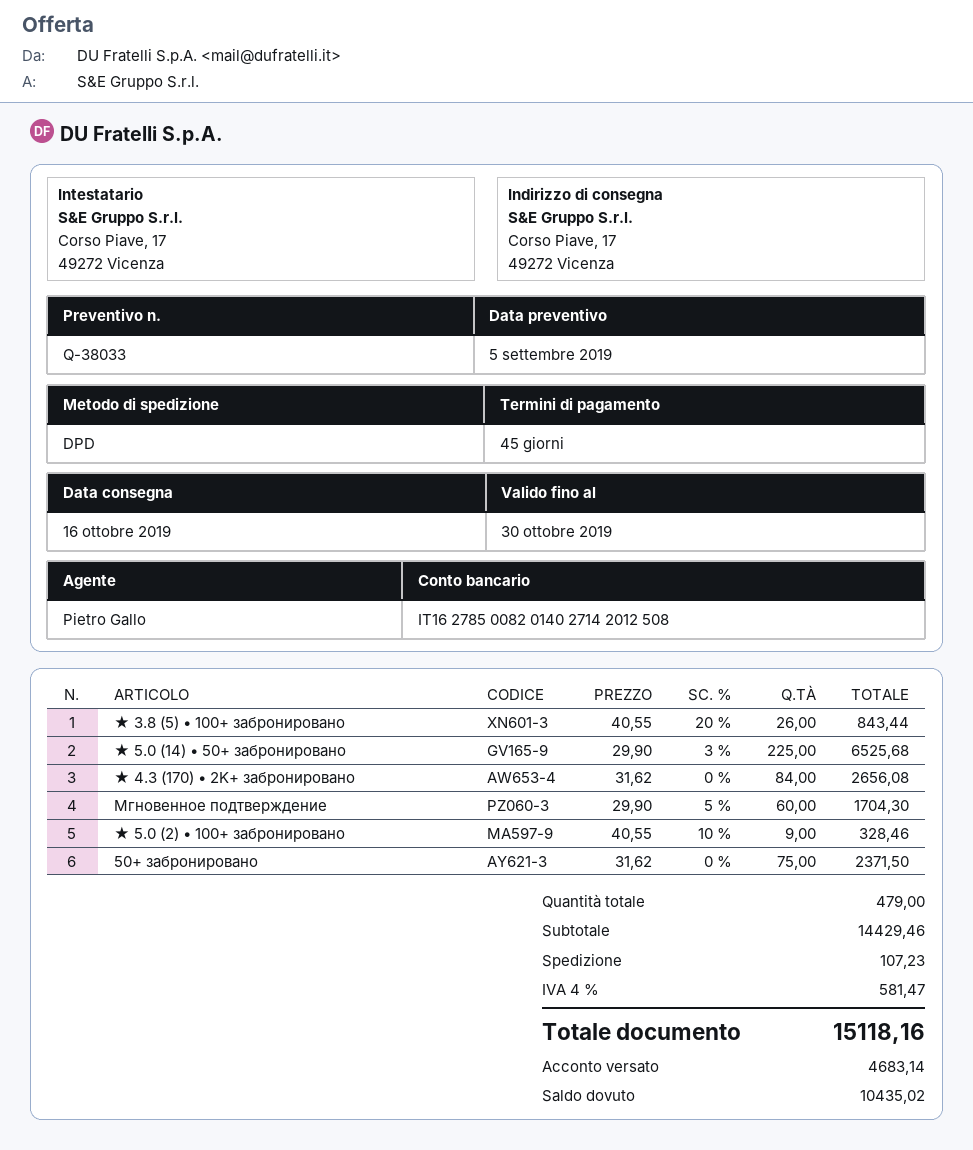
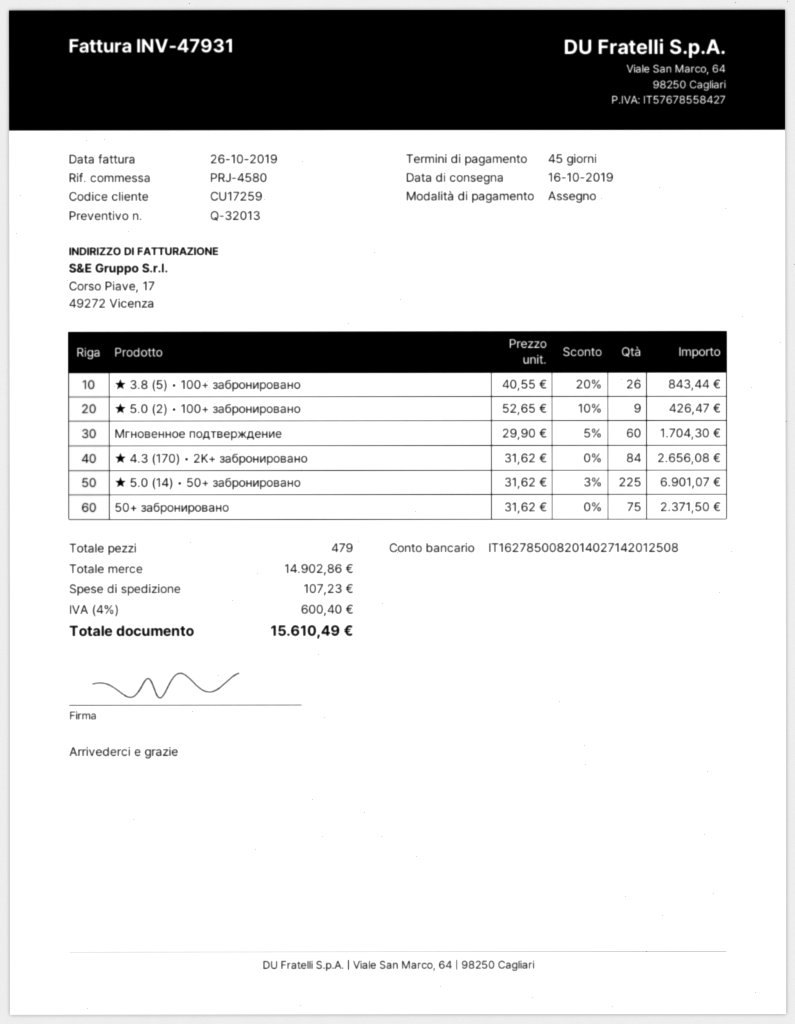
quote number: Q-38033 -> Q-32013
★ 5.0 (14) • 50+ забронировано: 225 x 29.90 - 3% = 6525.68 -> 225 x 31.62 - 3% = 6901.07
★ 5.0 (2) • 100+ забронировано: 9 x 40.55 - 10% = 328.46 -> 9 x 52.65 - 10% = 426.47
subtotal: 14429.46 -> 14902.86
tax: 4% = 581.47 -> 4% = 600.40
total: 15118.16 -> 15610.49

